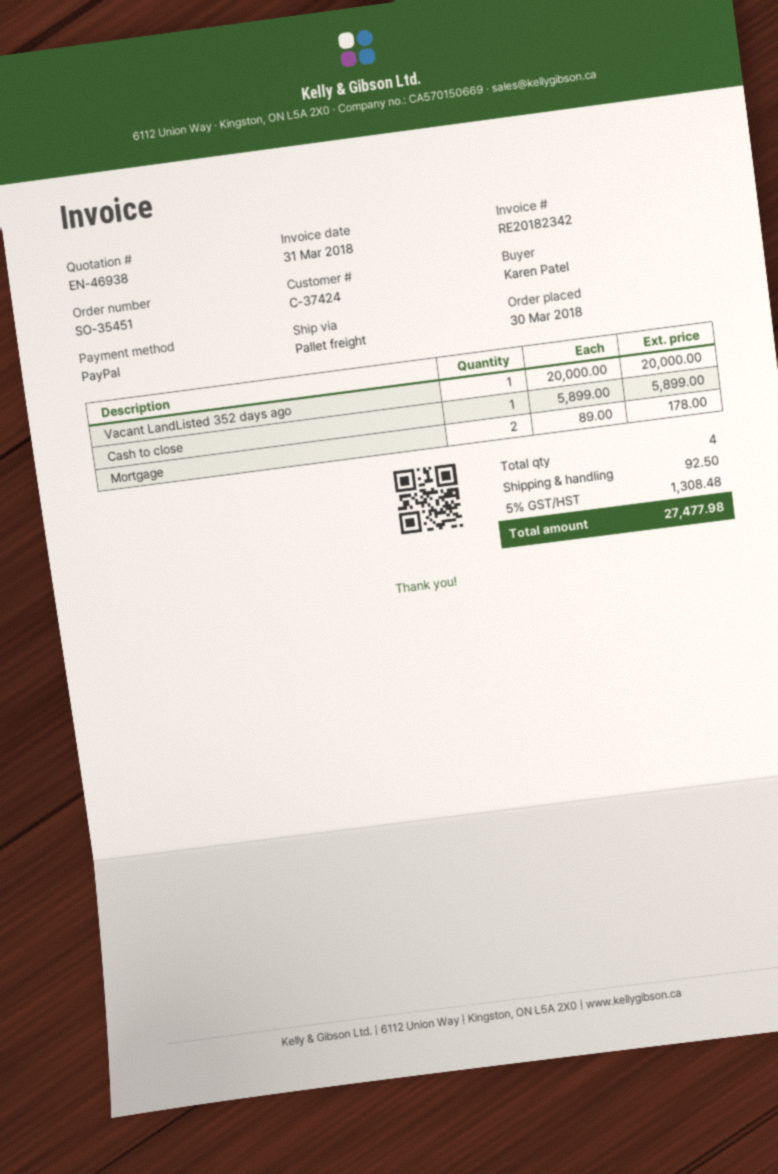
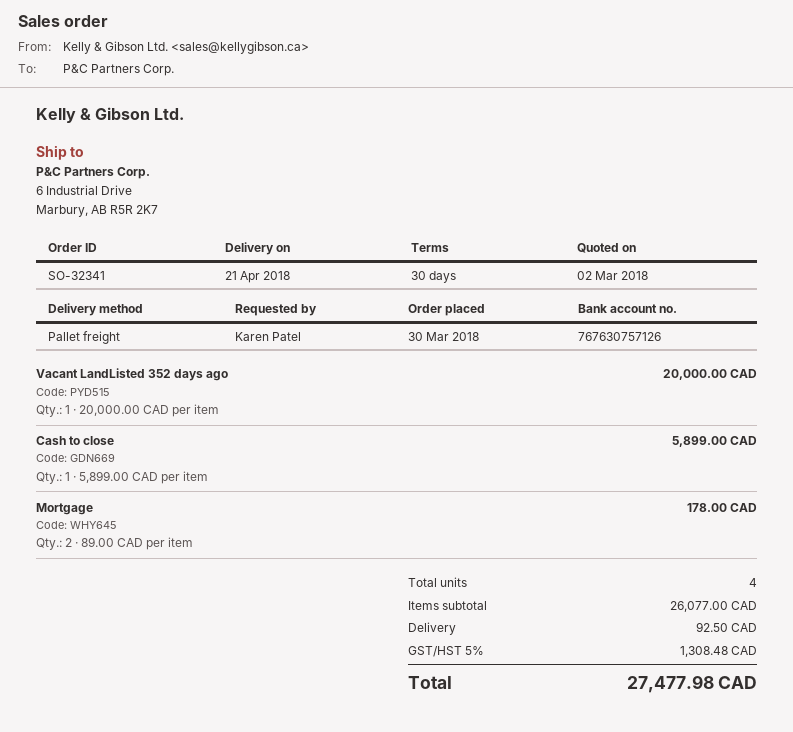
order number: SO-35451 -> SO-32341

